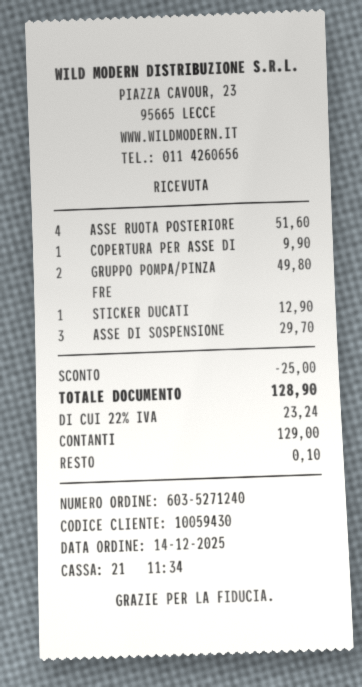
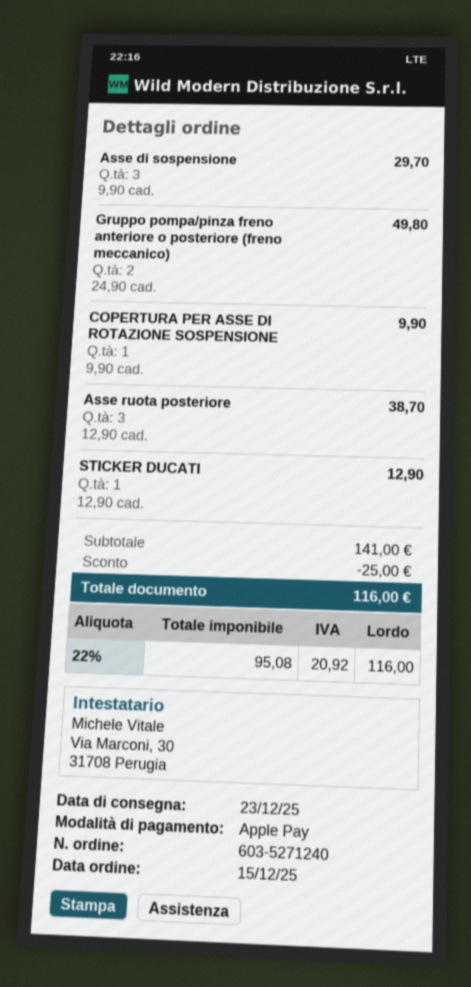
order date: 2025-12-14 -> 2025-12-15
payment method: cash -> Apple Pay
ASSE RUOTA POSTERIORE: 4 for 51.60 -> 3 for 38.70
tax: 22% = 23.24 -> 22% = 20.92
total: 128.90 -> 116.00

